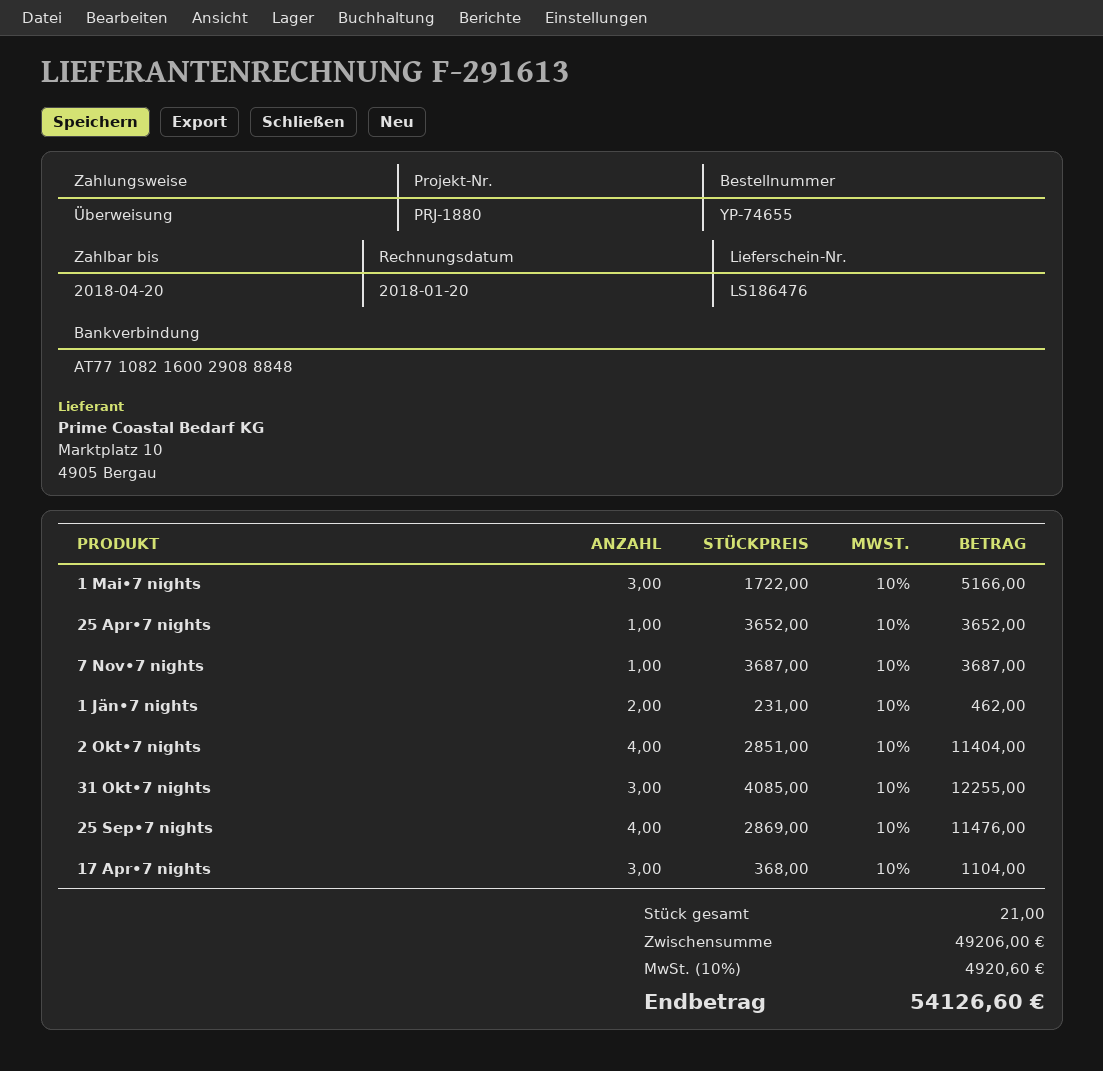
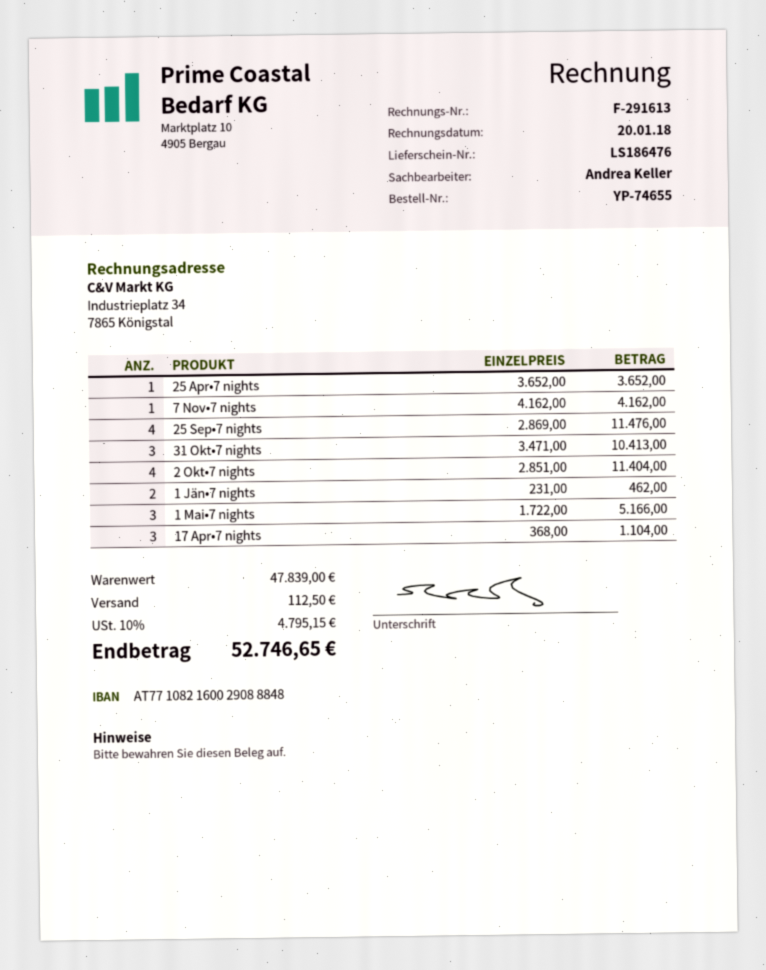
7 Nov•7 nights: 1 x 3687.00 = 3687.00 -> 1 x 4162.00 = 4162.00
31 Okt•7 nights: 3 x 4085.00 = 12255.00 -> 3 x 3471.00 = 10413.00
subtotal: 49206.00 -> 47839.00
shipping: none -> 112.50
tax: 10% = 4920.60 -> 10% = 4795.15
total: 54126.60 -> 52746.65

